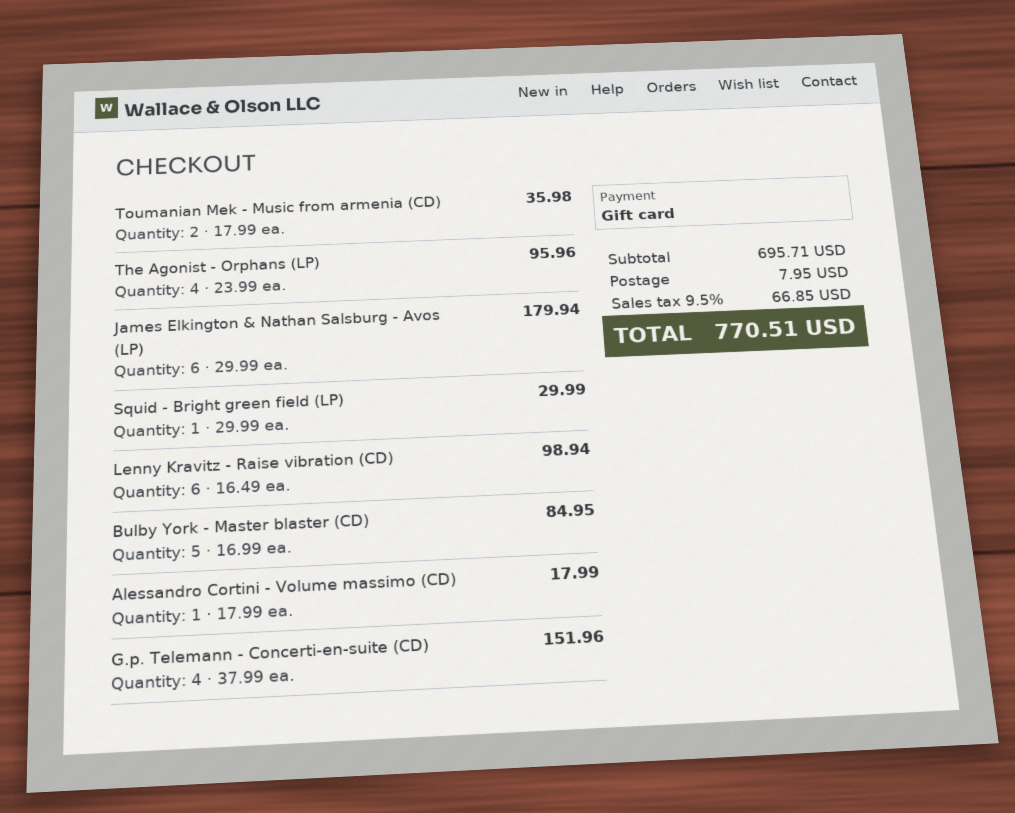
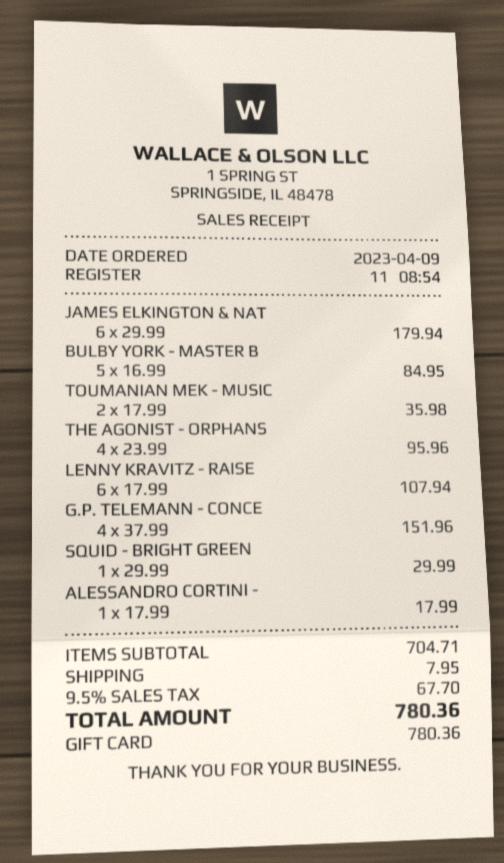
Lenny Kravitz - Raise vibration (CD): 6 x 16.49 = 98.94 -> 6 x 17.99 = 107.94
subtotal: 695.71 -> 704.71
tax: 9.5% = 66.85 -> 9.5% = 67.70
total: 770.51 -> 780.36

